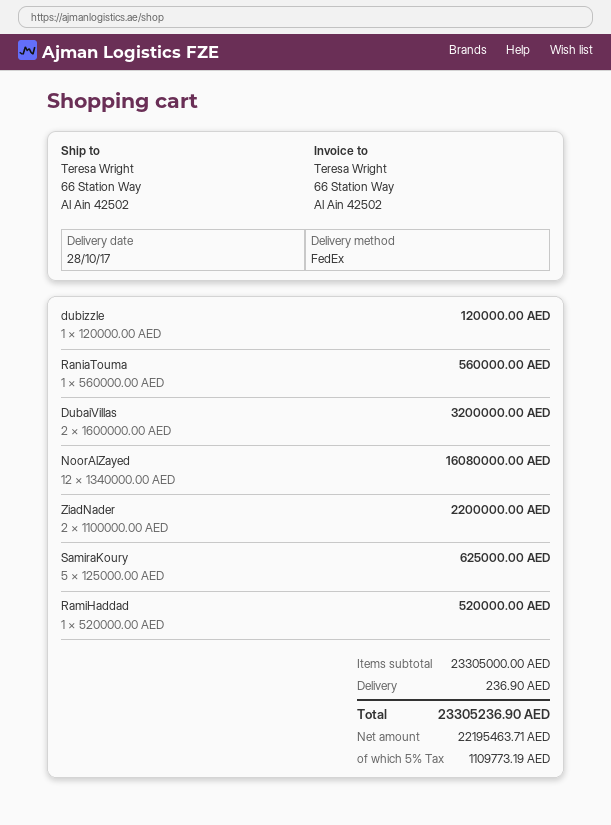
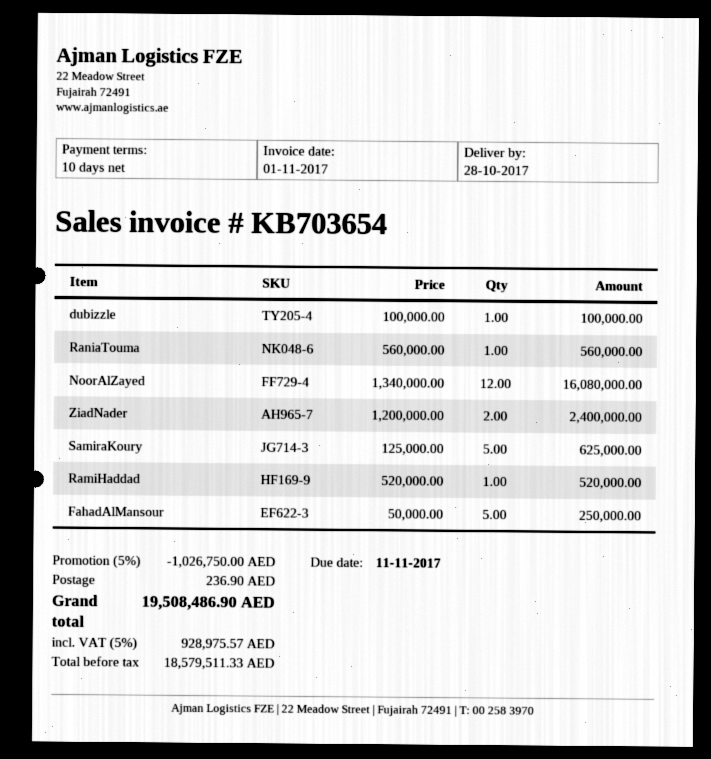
dubizzle: 1 x 120000.00 = 120000.00 -> 1 x 100000.00 = 100000.00
DubaiVillas: 2 x 1600000.00 = 3200000.00 -> none
ZiadNader: 2 x 1100000.00 = 2200000.00 -> 2 x 1200000.00 = 2400000.00
FahadAlMansour: none -> 5 x 50000.00 = 250000.00
discount: none -> 5% = 1026750.00
net: 22195463.71 -> 18579511.33
tax: 5% = 1109773.19 -> 5% = 928975.57
total: 23305236.90 -> 19508486.90

